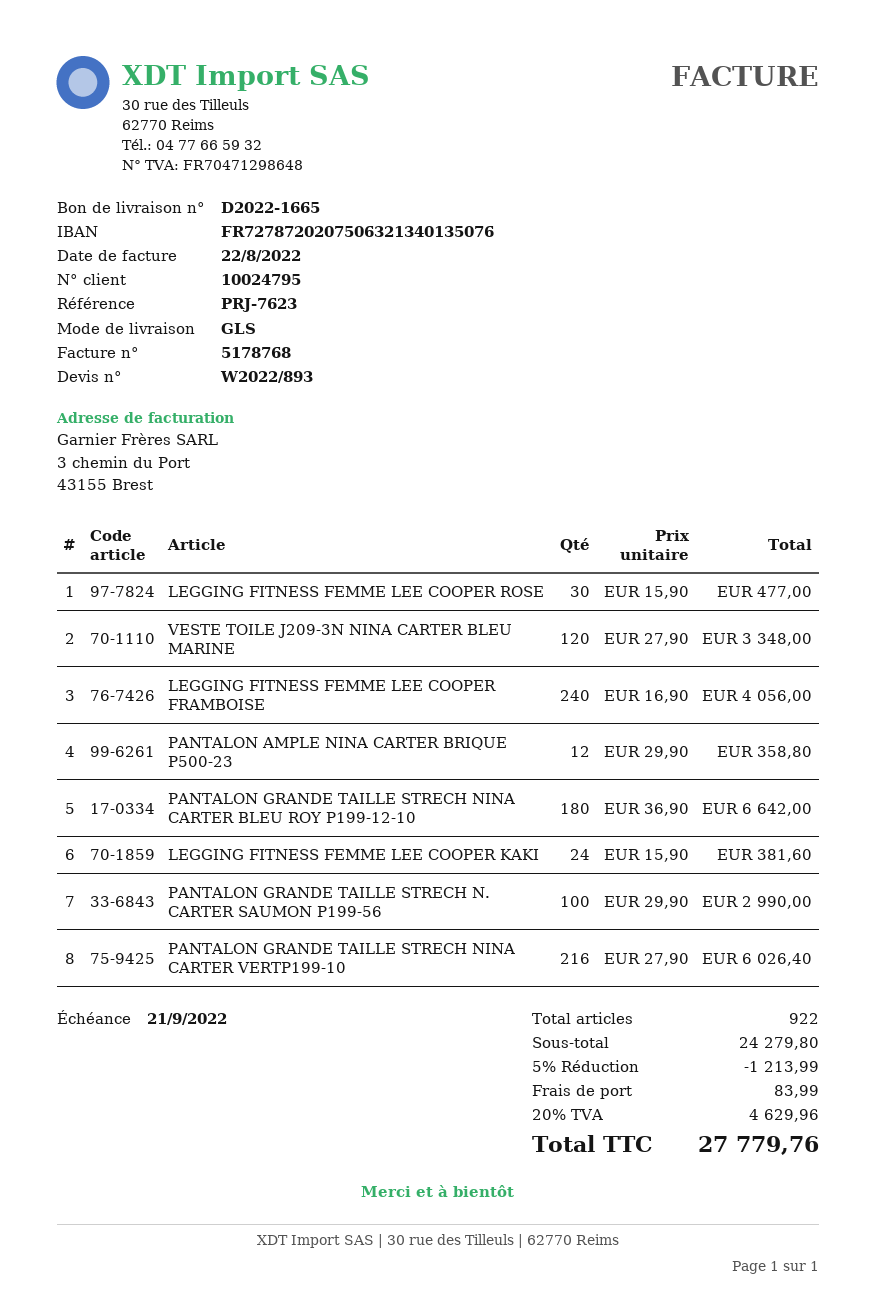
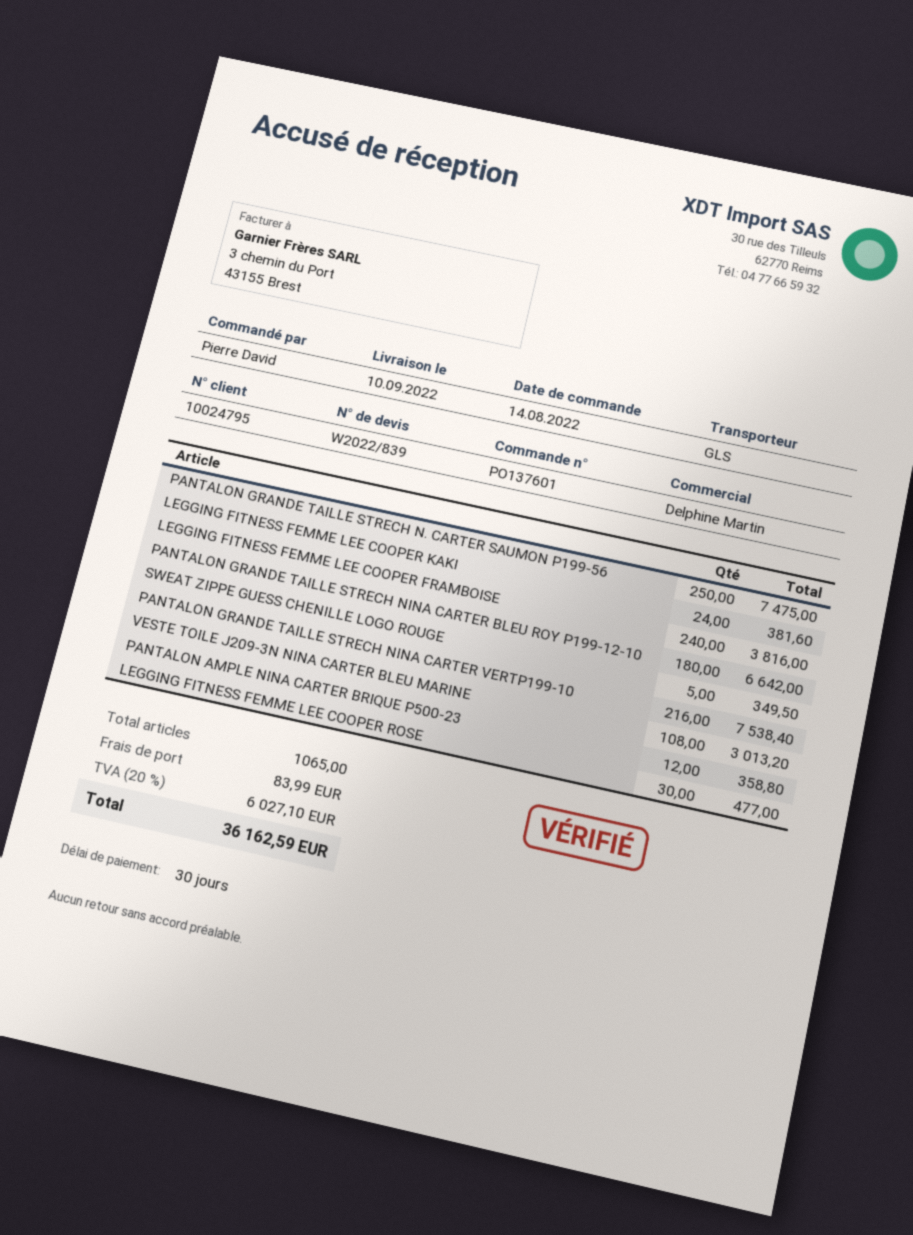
quote number: W2022/893 -> W2022/839
VESTE TOILE J209-3N NINA CARTER BLEU MARINE: 120 for 3348.00 -> 108 for 3013.20
LEGGING FITNESS FEMME LEE COOPER FRAMBOISE: 240 for 4056.00 -> 240 for 3816.00
PANTALON GRANDE TAILLE STRECH N. CARTER SAUMON P199-56: 100 for 2990.00 -> 250 for 7475.00
PANTALON GRANDE TAILLE STRECH NINA CARTER VERTP199-10: 216 for 6026.40 -> 216 for 7538.40
SWEAT ZIPPE GUESS CHENILLE LOGO ROUGE: none -> 5 for 349.50
total quantity: 922 -> 1065
discount: 5% = 1213.99 -> none
tax: 20% = 4629.96 -> 20% = 6027.10
total: 27779.76 -> 36162.59

